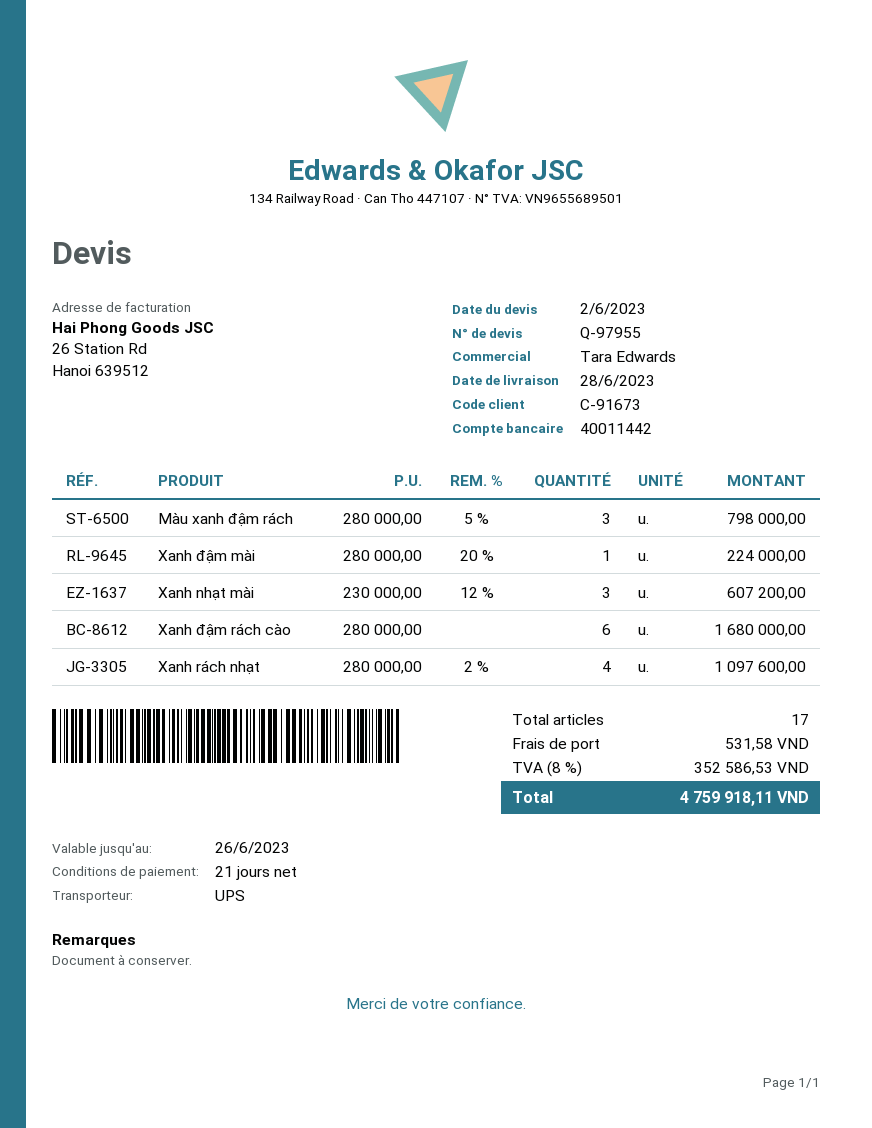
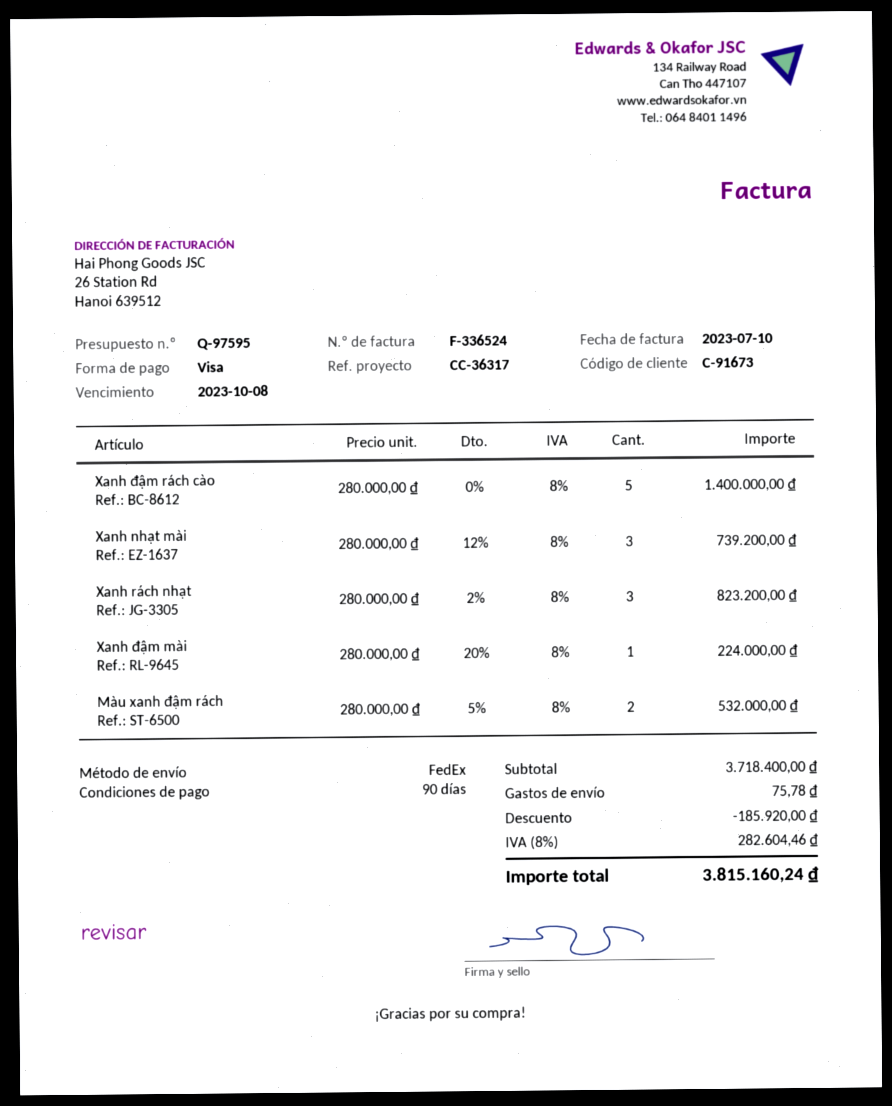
quote number: Q-97955 -> Q-97595
payment terms: 21 days -> 90 days
shipping method: UPS -> FedEx
Màu xanh đậm rách: 3 x 280000.00 - 5% = 798000.00 -> 2 x 280000.00 - 5% = 532000.00
Xanh nhạt mài: 3 x 230000.00 - 12% = 607200.00 -> 3 x 280000.00 - 12% = 739200.00
Xanh đậm rách cào: 6 x 280000.00 = 1680000.00 -> 5 x 280000.00 = 1400000.00
Xanh rách nhạt: 4 x 280000.00 - 2% = 1097600.00 -> 3 x 280000.00 - 2% = 823200.00
discount: none -> 185920.00
shipping: 531.58 -> 75.78
tax: 8% = 352586.53 -> 8% = 282604.46
total: 4759918.11 -> 3815160.24

